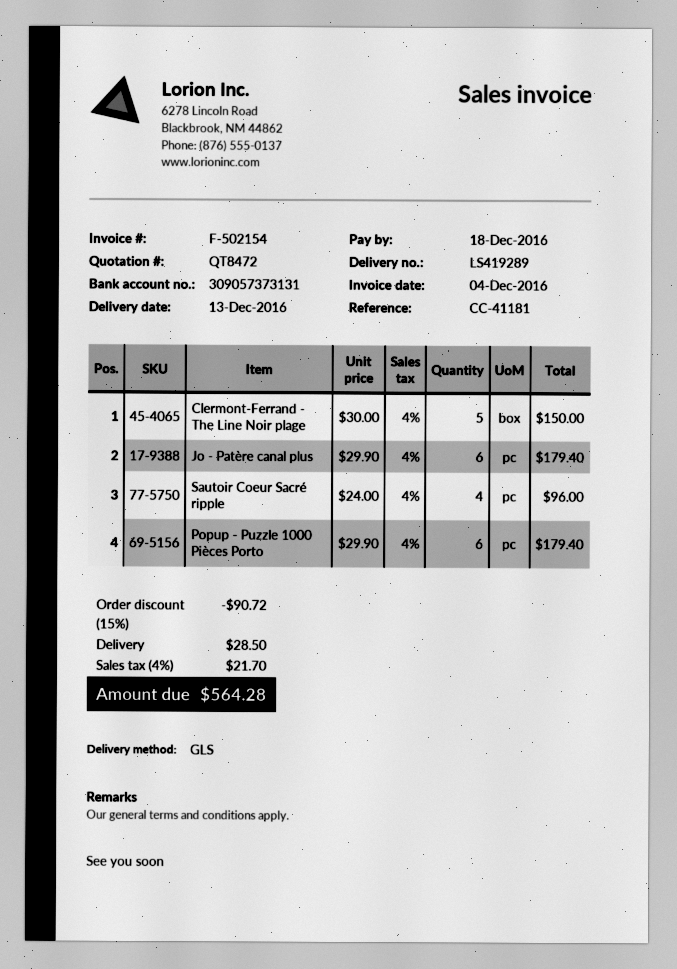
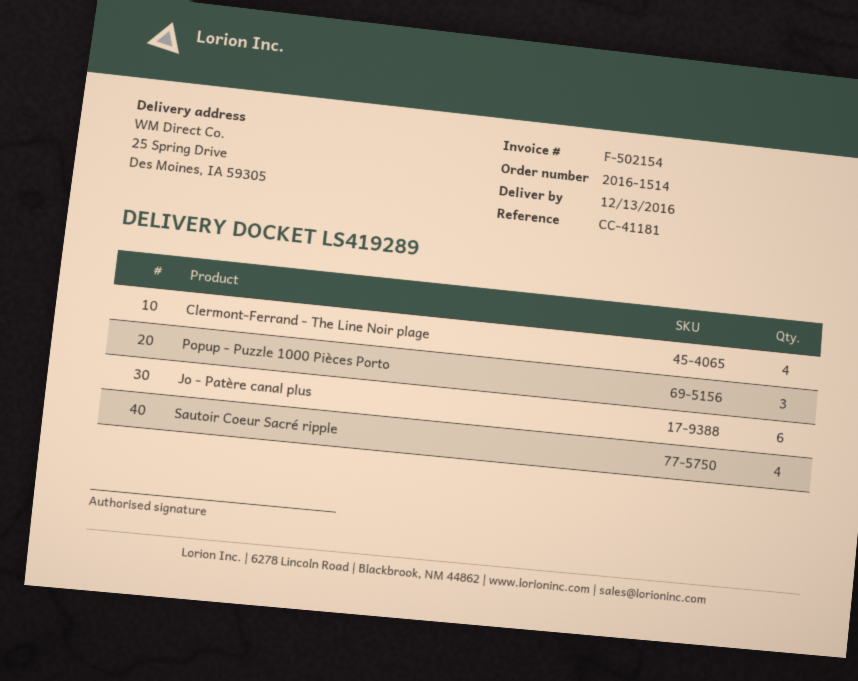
Clermont-Ferrand - The Line Noir plage: 5 -> 4
Popup - Puzzle 1000 Pièces Porto: 6 -> 3

